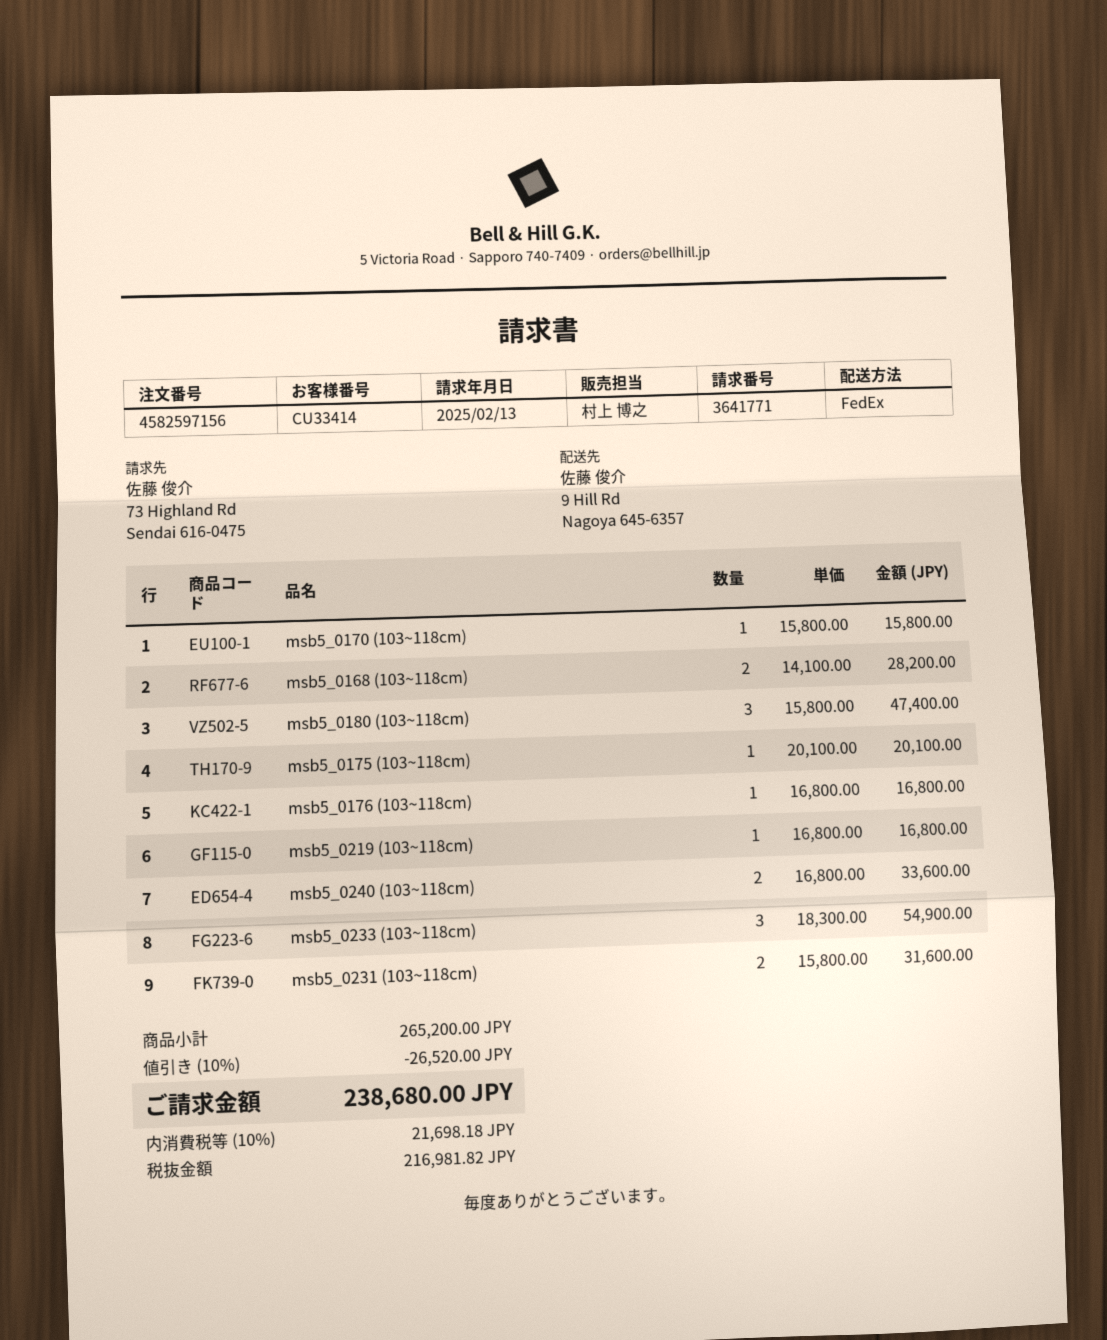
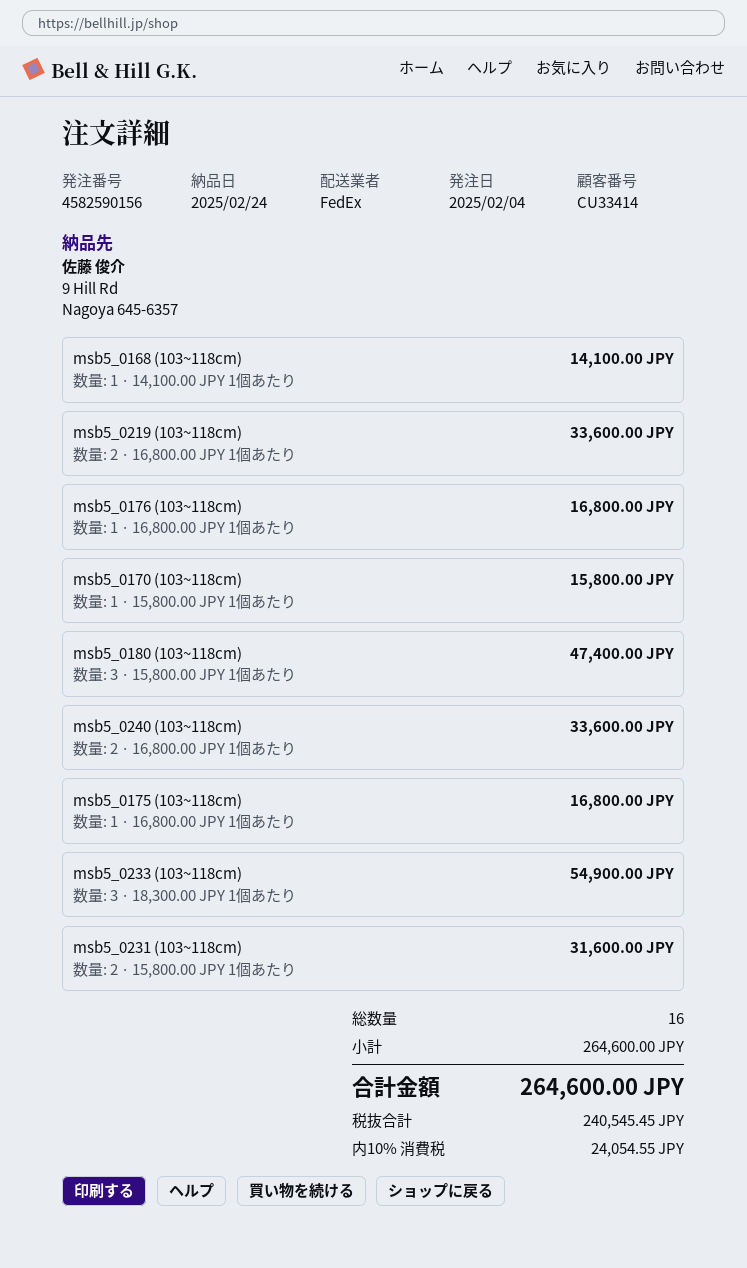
order number: 4582597156 -> 4582590156
msb5_0168 (103~118cm): 2 x 14100.00 = 28200.00 -> 1 x 14100.00 = 14100.00
msb5_0175 (103~118cm): 1 x 20100.00 = 20100.00 -> 1 x 16800.00 = 16800.00
msb5_0219 (103~118cm): 1 x 16800.00 = 16800.00 -> 2 x 16800.00 = 33600.00
subtotal: 265200.00 -> 264600.00
discount: 10% = 26520.00 -> none
net: 216981.82 -> 240545.45
tax: 10% = 21698.18 -> 10% = 24054.55
total: 238680.00 -> 264600.00

